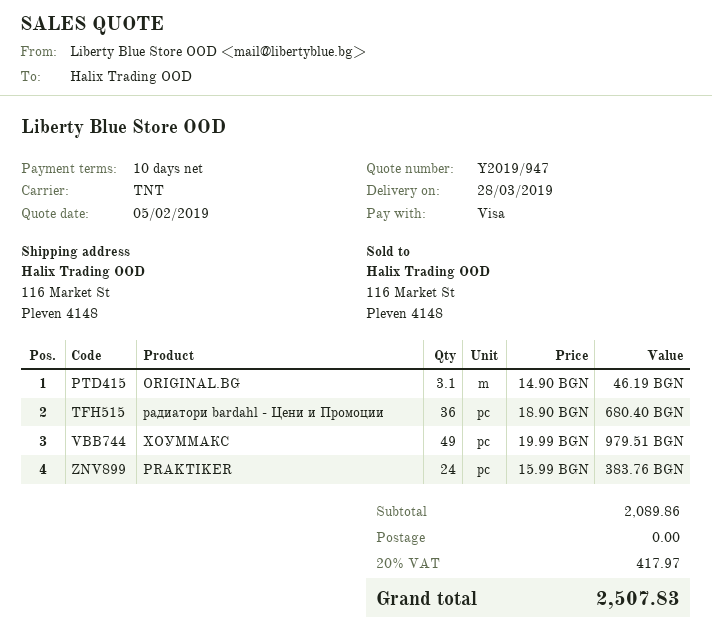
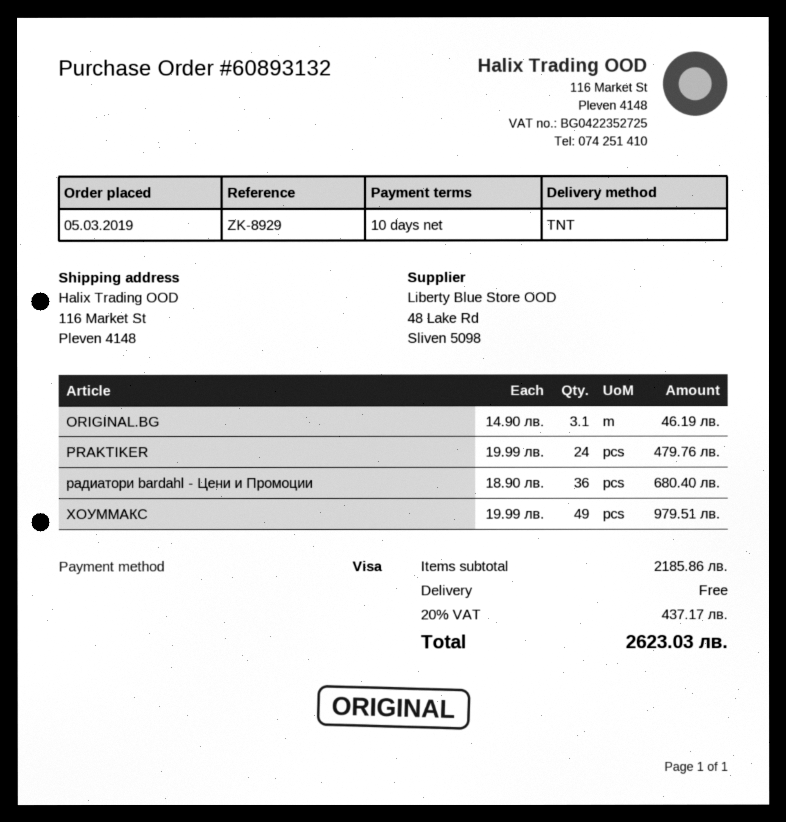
PRAKTIKER: 24 x 15.99 = 383.76 -> 24 x 19.99 = 479.76
subtotal: 2089.86 -> 2185.86
tax: 20% = 417.97 -> 20% = 437.17
total: 2507.83 -> 2623.03

